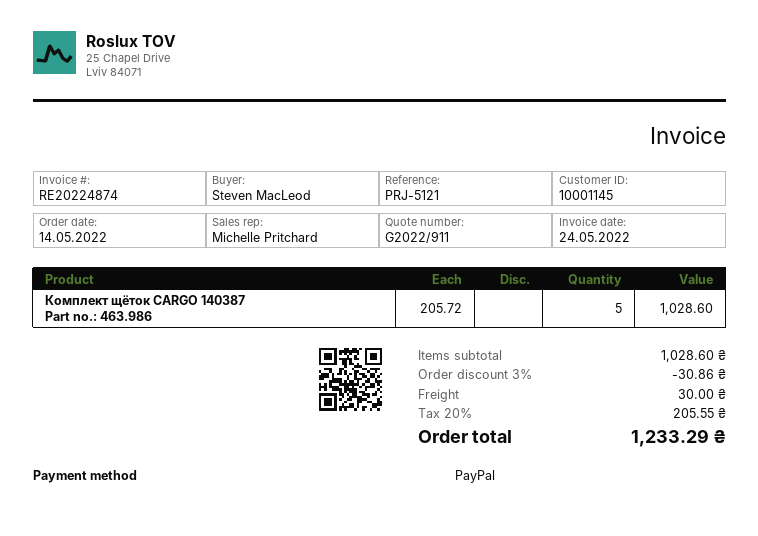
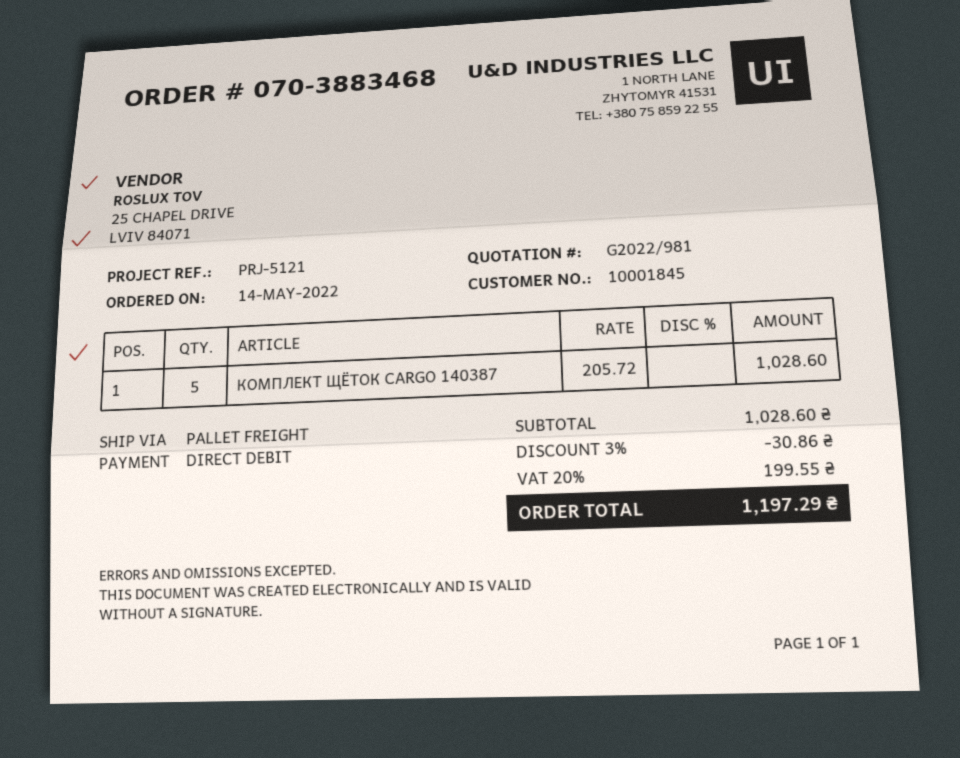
quote number: G2022/911 -> G2022/981
customer number: 10001145 -> 10001845
payment method: PayPal -> direct debit
shipping: 30.00 -> none
tax: 20% = 205.55 -> 20% = 199.55
total: 1233.29 -> 1197.29

